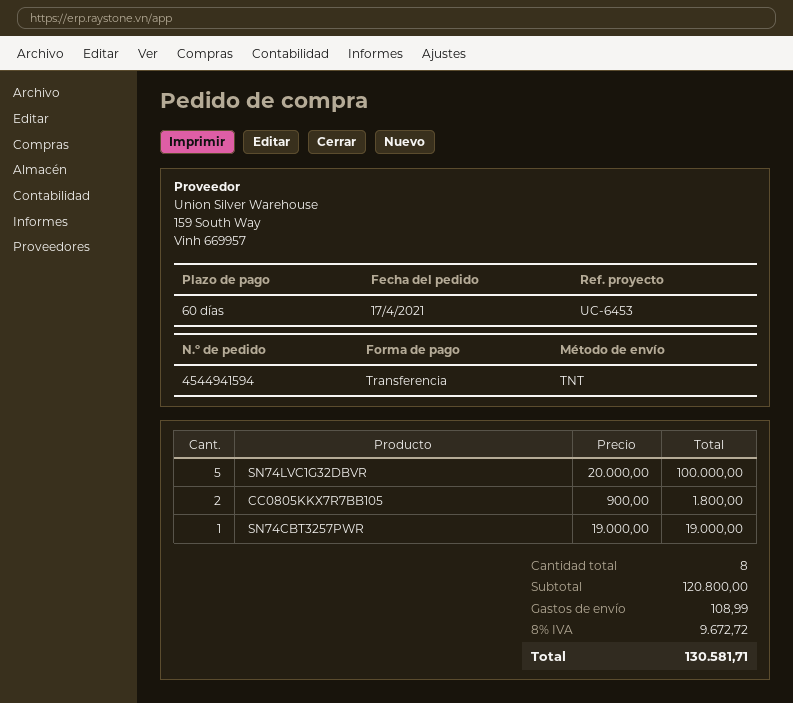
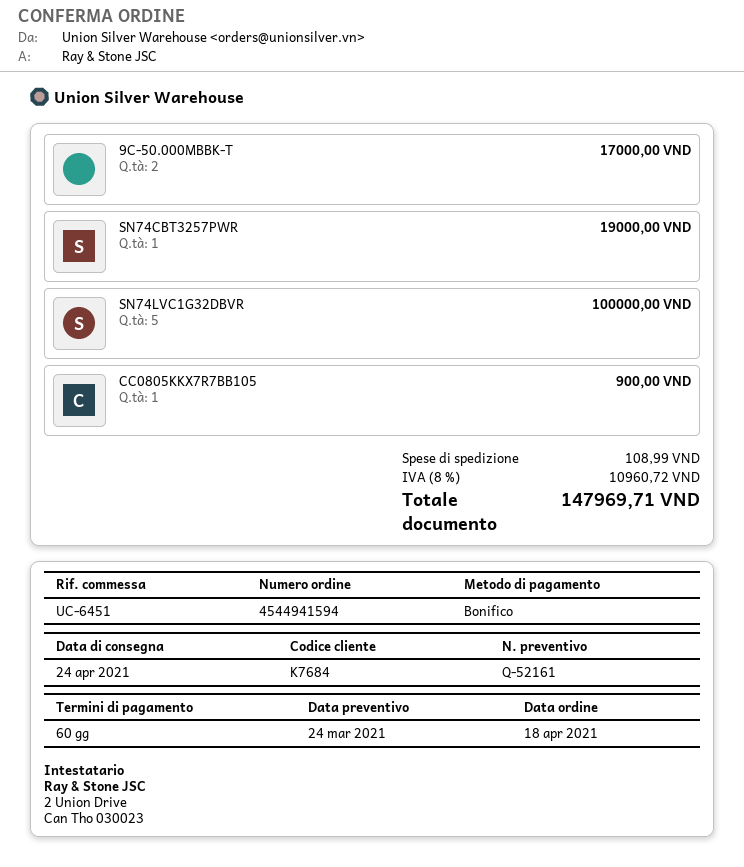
order date: 2021-04-17 -> 2021-04-18
reference: UC-6453 -> UC-6451
CC0805KKX7R7BB105: 2 for 1800.00 -> 1 for 900.00
9C-50.000MBBK-T: none -> 2 for 17000.00
tax: 8% = 9672.72 -> 8% = 10960.72
total: 130581.71 -> 147969.71

